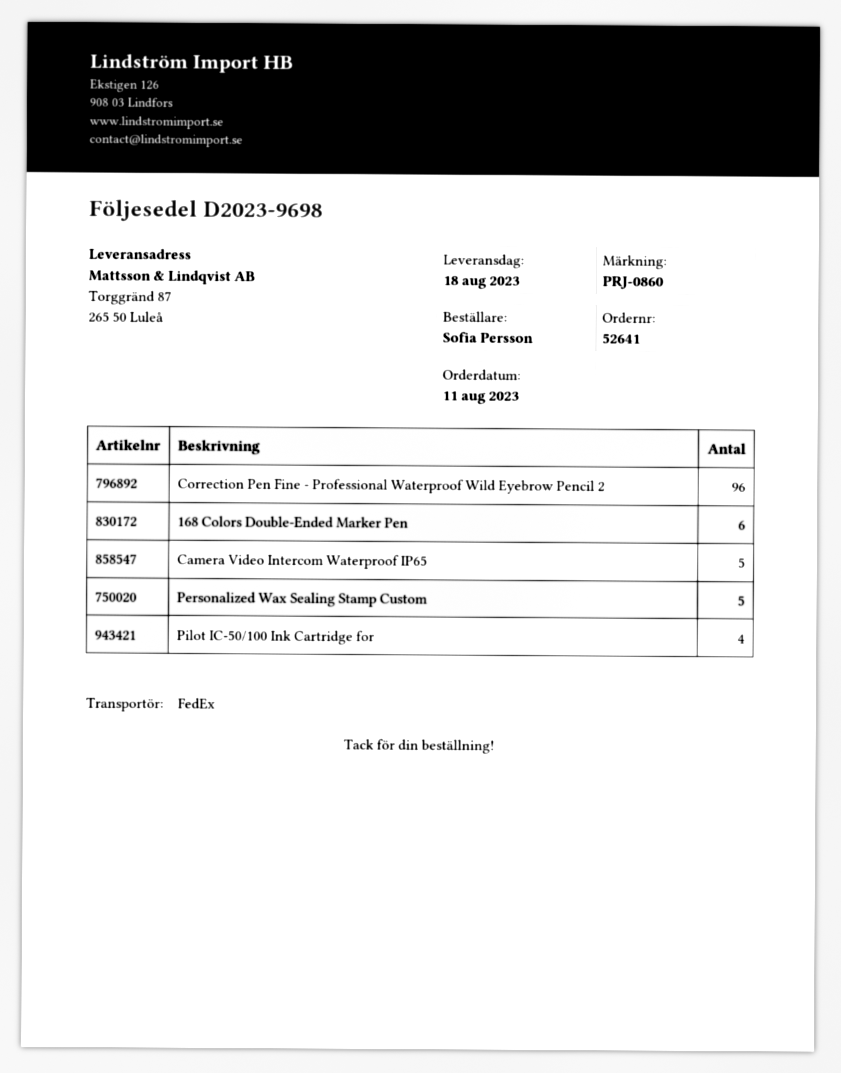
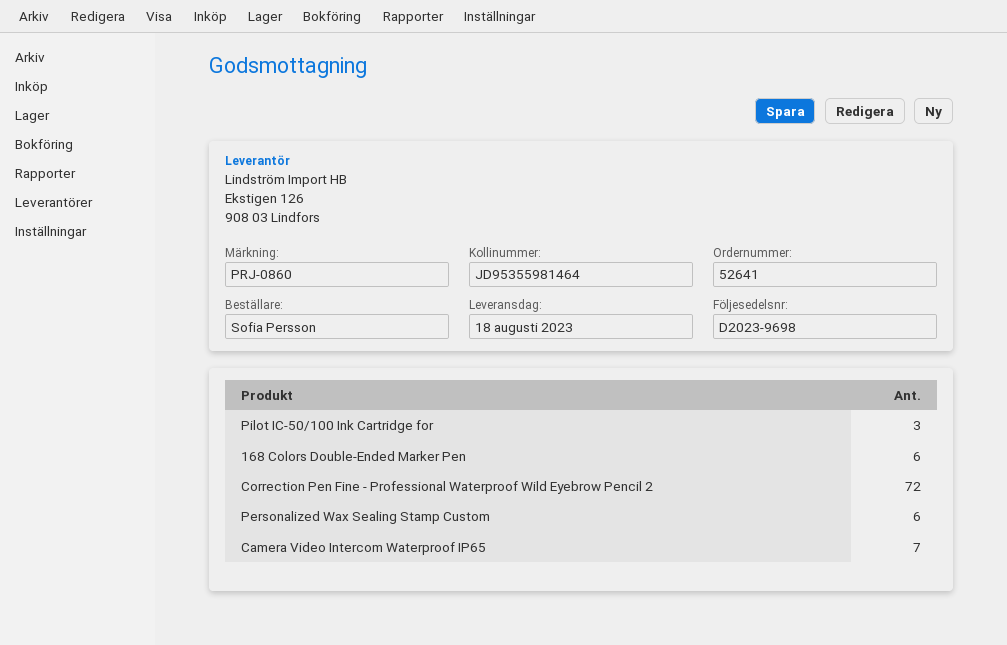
Correction Pen Fine - Professional Waterproof Wild Eyebrow Pencil 2: 96 -> 72
Camera Video Intercom Waterproof IP65: 5 -> 7
Personalized Wax Sealing Stamp Custom: 5 -> 6
Pilot IC-50/100 Ink Cartridge for: 4 -> 3

